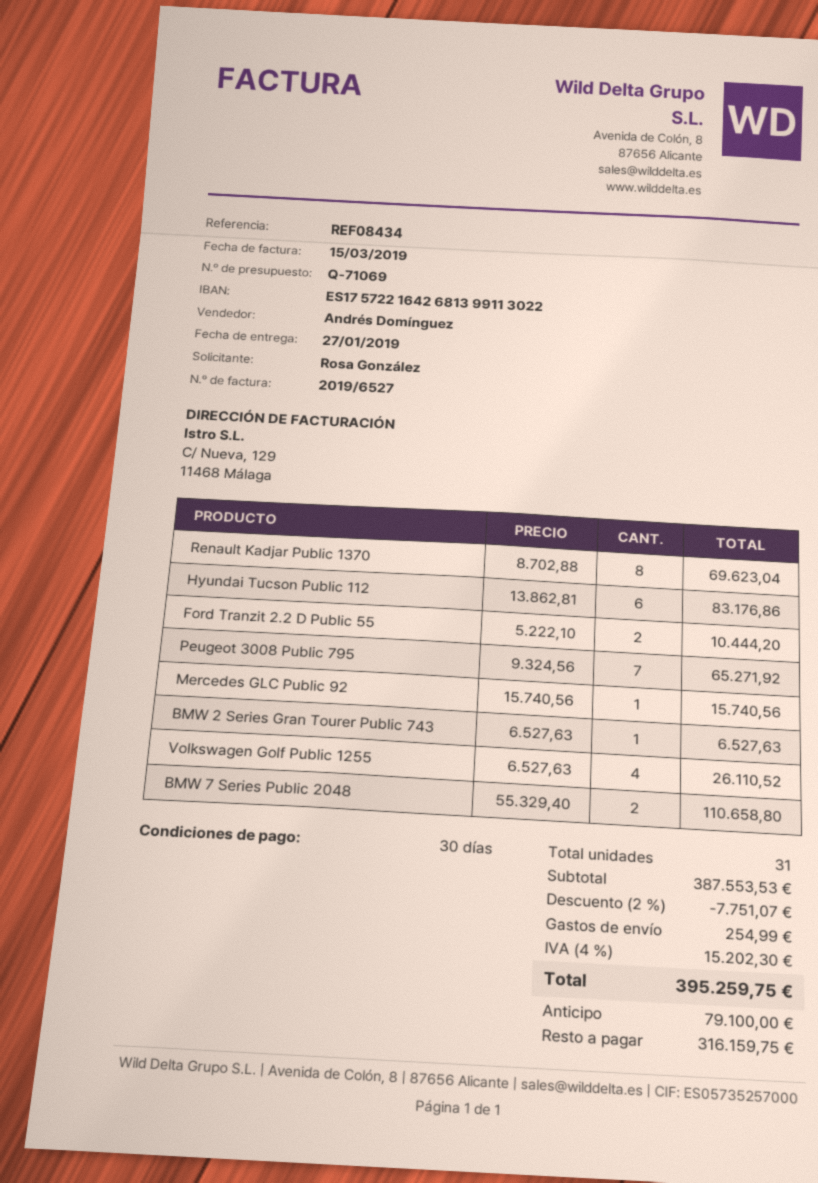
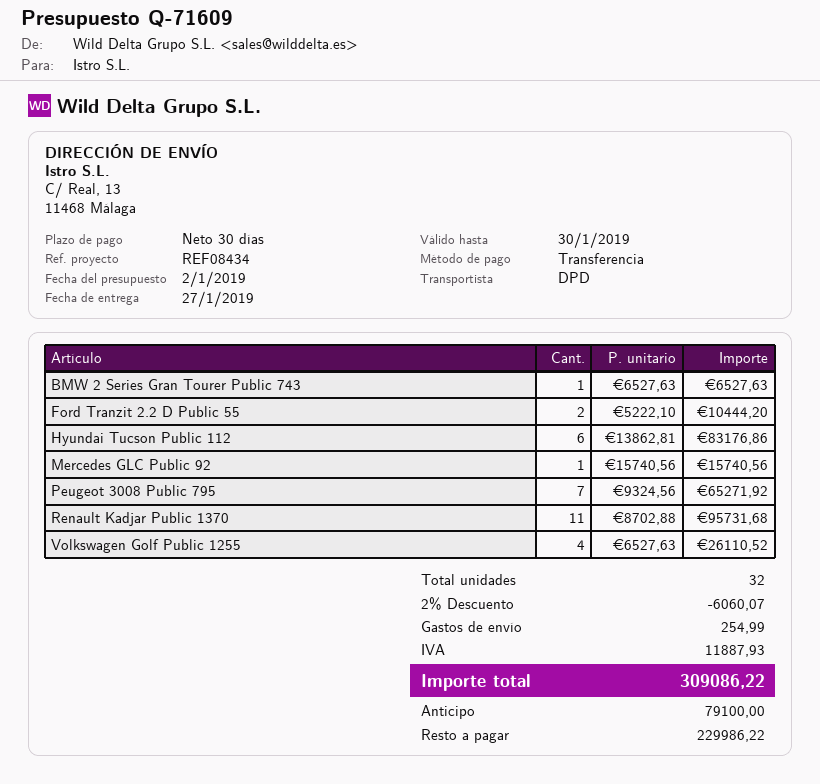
quote number: Q-71069 -> Q-71609
Renault Kadjar Public 1370: 8 x 8702.88 = 69623.04 -> 11 x 8702.88 = 95731.68
BMW 7 Series Public 2048: 2 x 55329.40 = 110658.80 -> none
total quantity: 31 -> 32
discount: 2% = 7751.07 -> 2% = 6060.07
tax: 15202.30 -> 11887.93
total: 395259.75 -> 309086.22
balance: 316159.75 -> 229986.22

